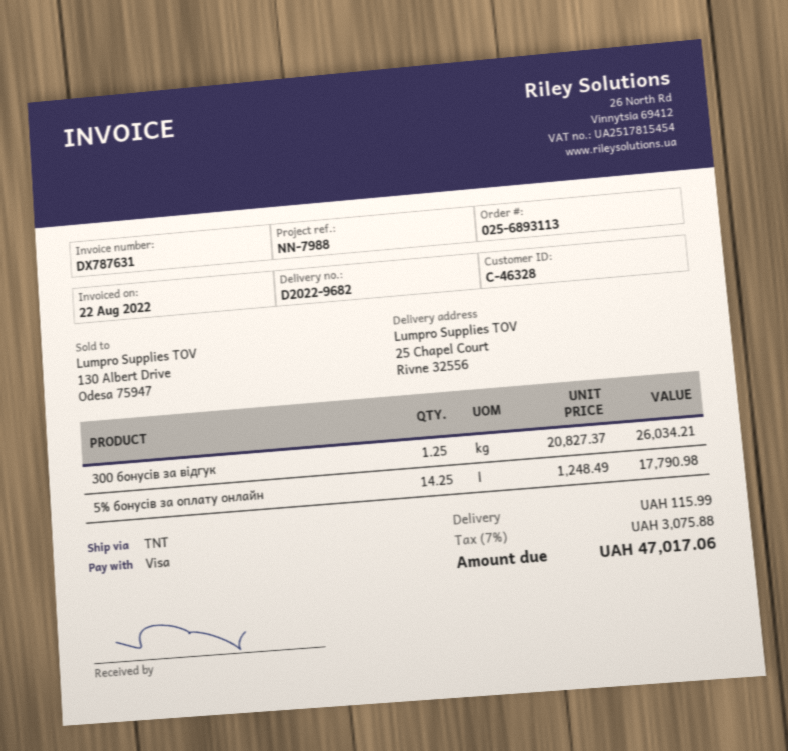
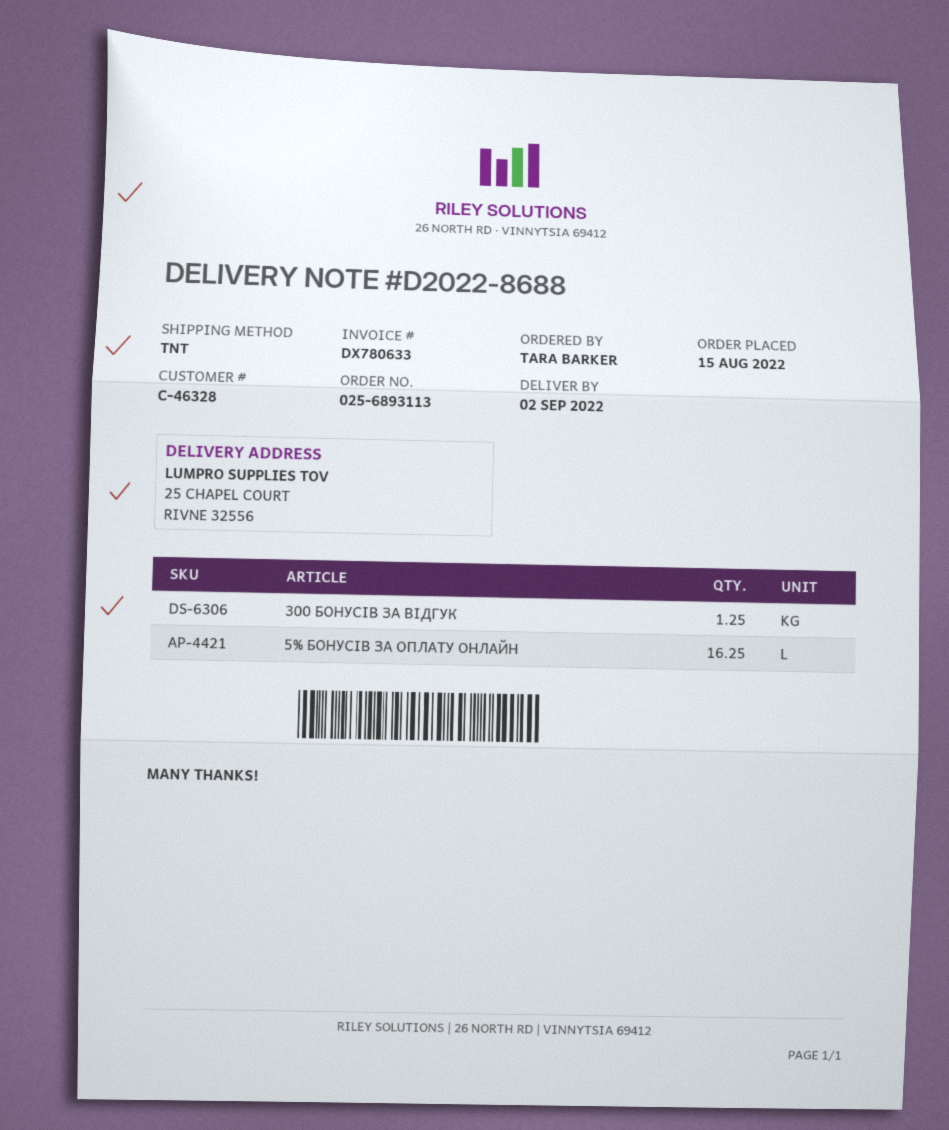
delivery note number: D2022-9682 -> D2022-8688
invoice number: DX787631 -> DX780633
5% бонусів за оплату онлайн: 14.25 -> 16.25

